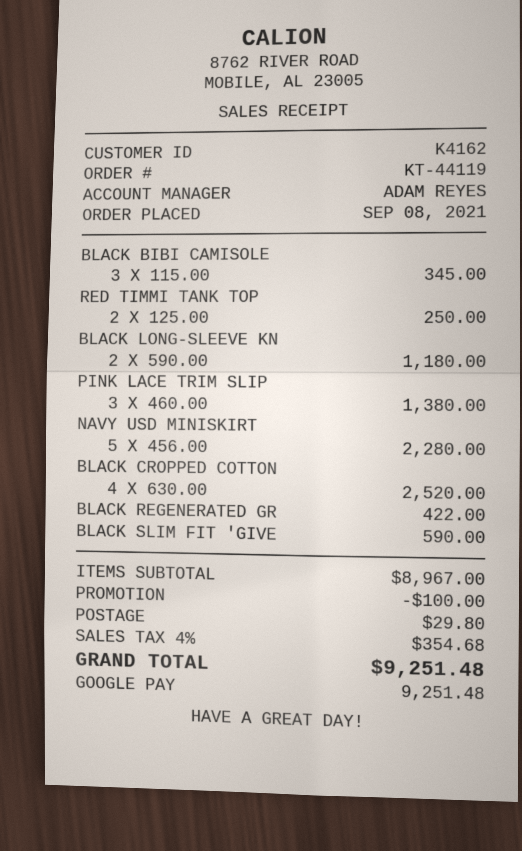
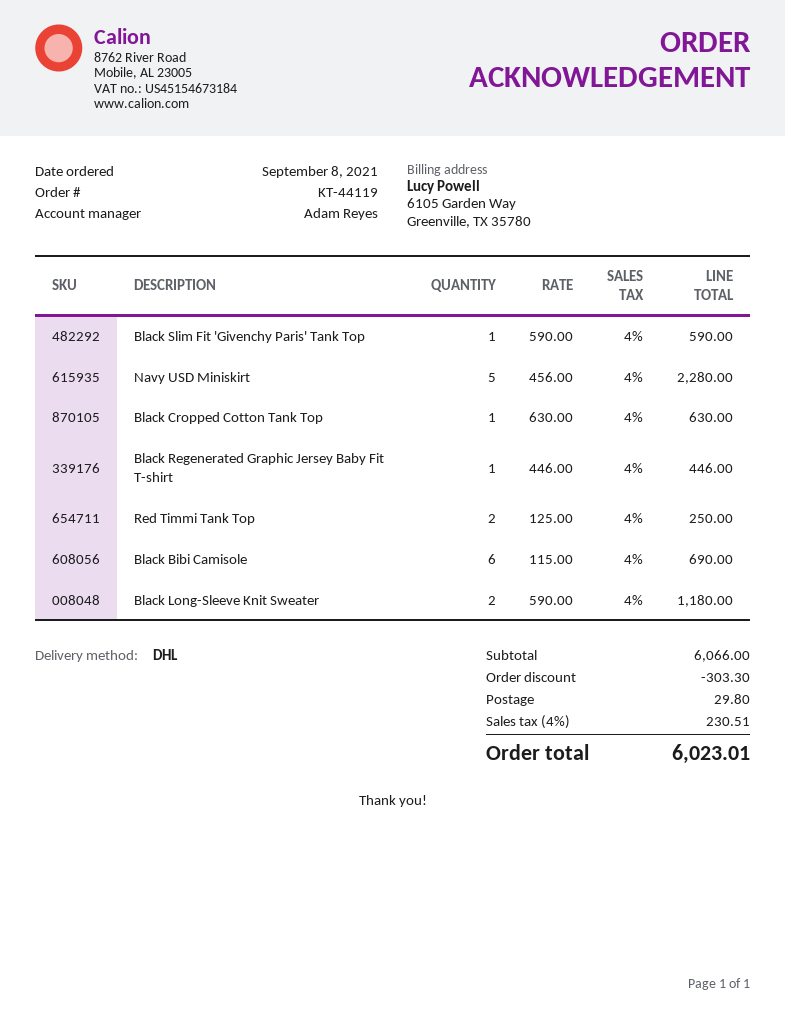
BLACK BIBI CAMISOLE: 3 x 115.00 = 345.00 -> 6 x 115.00 = 690.00
PINK LACE TRIM SLIP: 3 x 460.00 = 1380.00 -> none
BLACK CROPPED COTTON: 4 x 630.00 = 2520.00 -> 1 x 630.00 = 630.00
BLACK REGENERATED GR: 1 x 422.00 = 422.00 -> 1 x 446.00 = 446.00
subtotal: 8967.00 -> 6066.00
discount: 100.00 -> 303.30
tax: 4% = 354.68 -> 4% = 230.51
total: 9251.48 -> 6023.01

